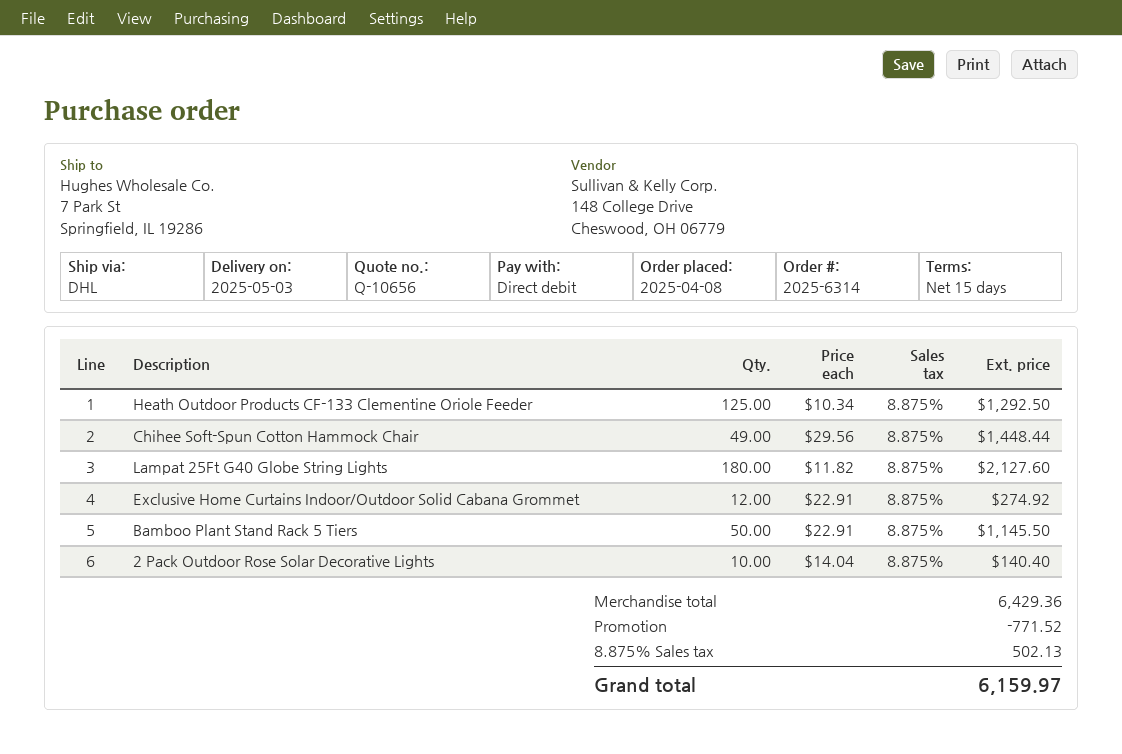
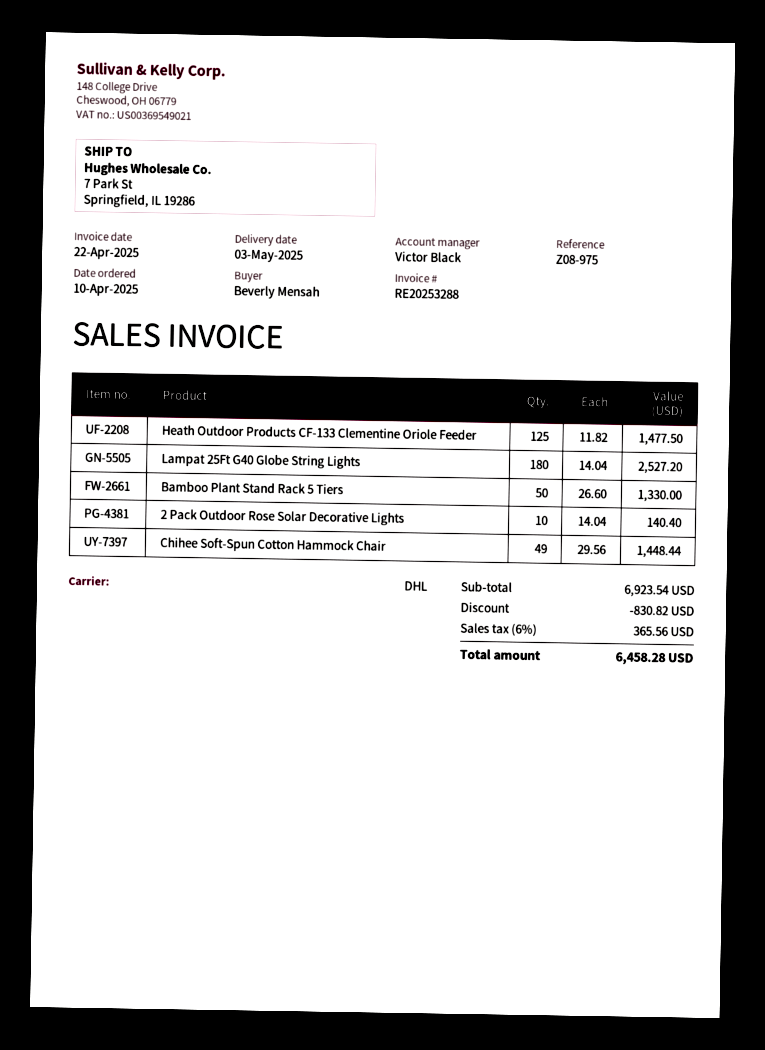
order date: 2025-04-08 -> 2025-04-10
Heath Outdoor Products CF-133 Clementine Oriole Feeder: 125 x 10.34 = 1292.50 -> 125 x 11.82 = 1477.50
Lampat 25Ft G40 Globe String Lights: 180 x 11.82 = 2127.60 -> 180 x 14.04 = 2527.20
Exclusive Home Curtains Indoor/Outdoor Solid Cabana Grommet: 12 x 22.91 = 274.92 -> none
Bamboo Plant Stand Rack 5 Tiers: 50 x 22.91 = 1145.50 -> 50 x 26.60 = 1330.00
subtotal: 6429.36 -> 6923.54
discount: 771.52 -> 830.82
tax: 8.875% = 502.13 -> 6% = 365.56
total: 6159.97 -> 6458.28

